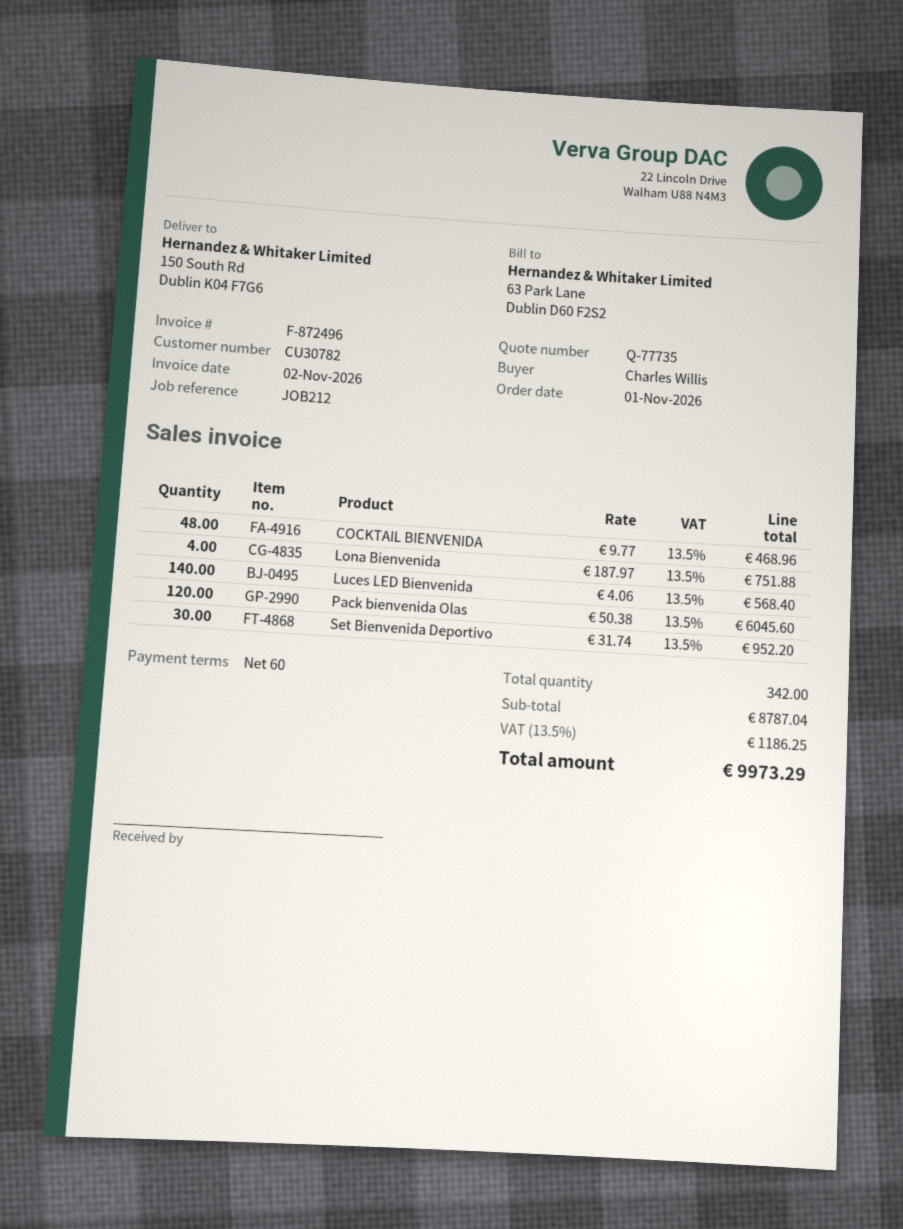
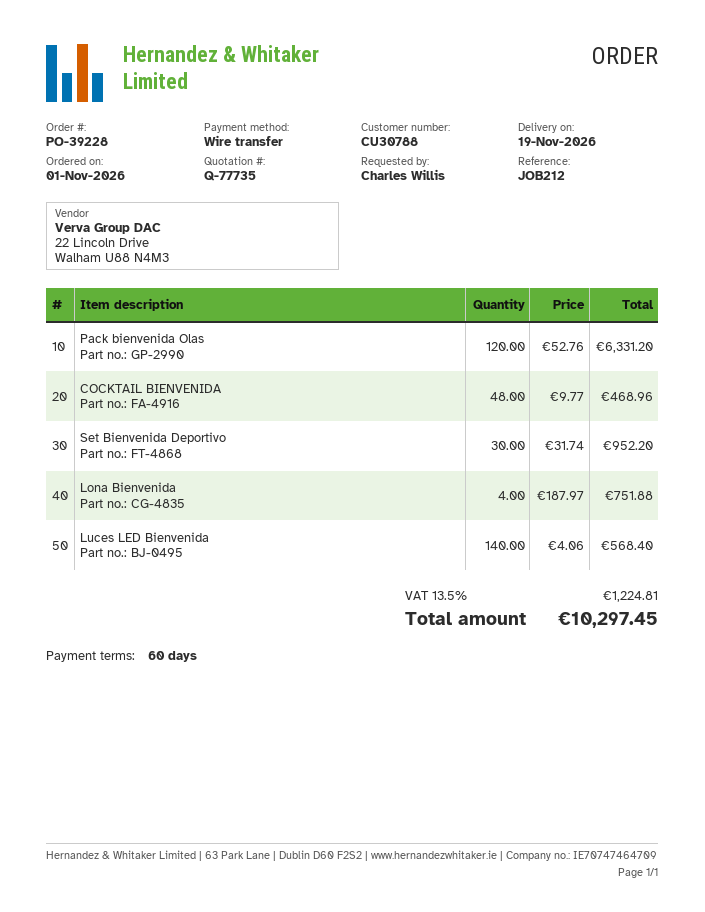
customer number: CU30782 -> CU30788
Pack bienvenida Olas: 120 x 50.38 = 6045.60 -> 120 x 52.76 = 6331.20
tax: 13.5% = 1186.25 -> 13.5% = 1224.81
total: 9973.29 -> 10297.45

